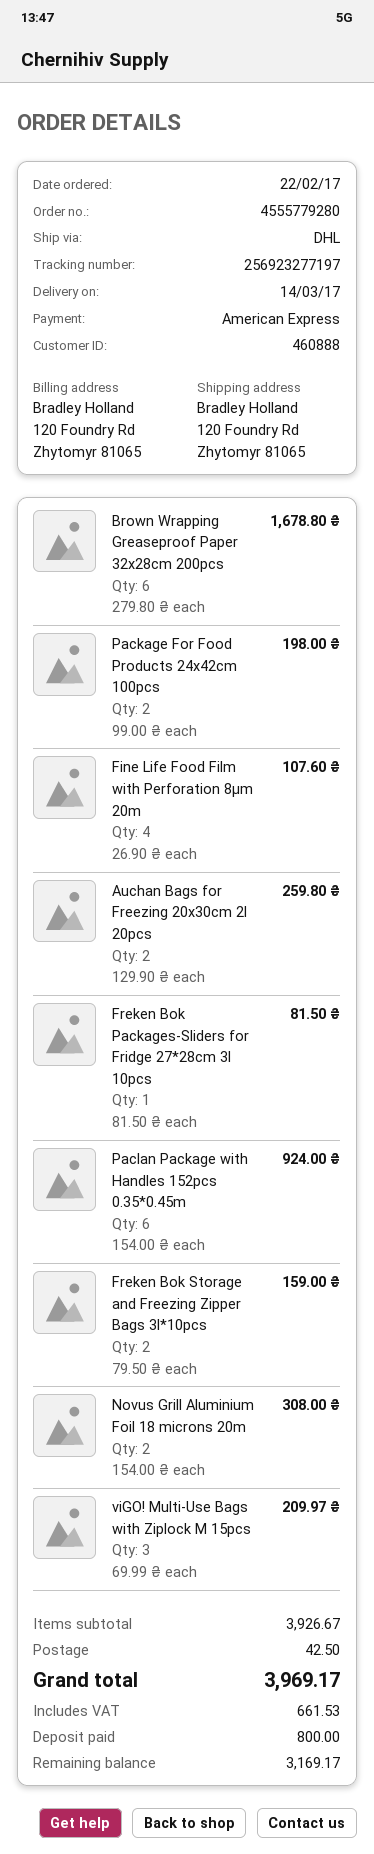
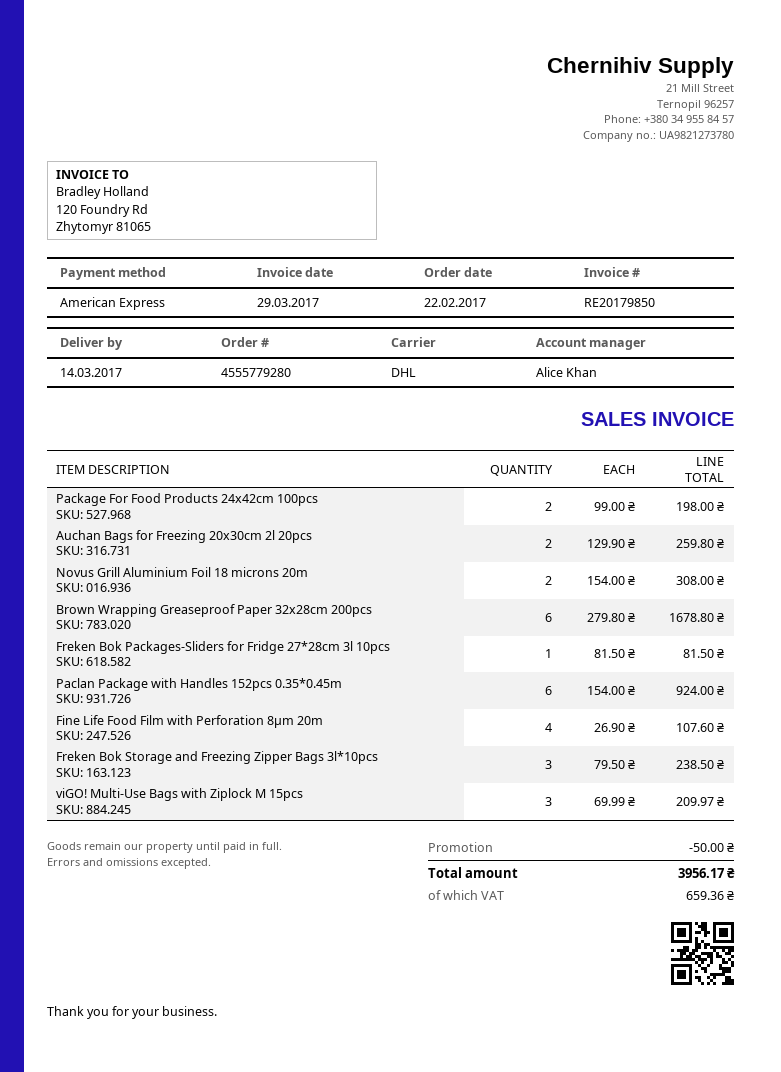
Freken Bok Storage and Freezing Zipper Bags 3l*10pcs: 2 x 79.50 = 159.00 -> 3 x 79.50 = 238.50
discount: none -> 50.00
shipping: 42.50 -> none
tax: 661.53 -> 659.36
total: 3969.17 -> 3956.17

